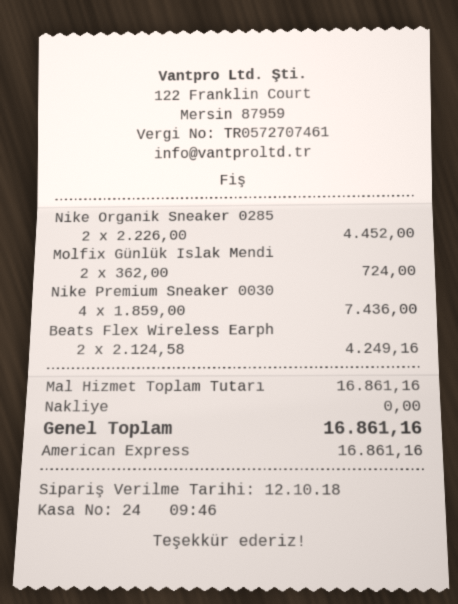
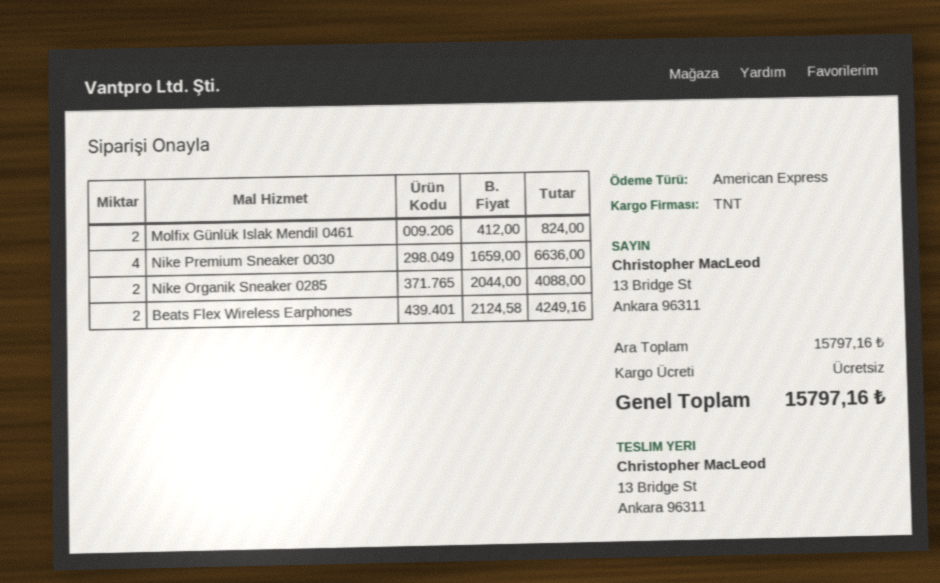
Nike Organik Sneaker 0285: 2 x 2226.00 = 4452.00 -> 2 x 2044.00 = 4088.00
Molfix Günlük Islak Mendi: 2 x 362.00 = 724.00 -> 2 x 412.00 = 824.00
Nike Premium Sneaker 0030: 4 x 1859.00 = 7436.00 -> 4 x 1659.00 = 6636.00
subtotal: 16861.16 -> 15797.16
total: 16861.16 -> 15797.16

